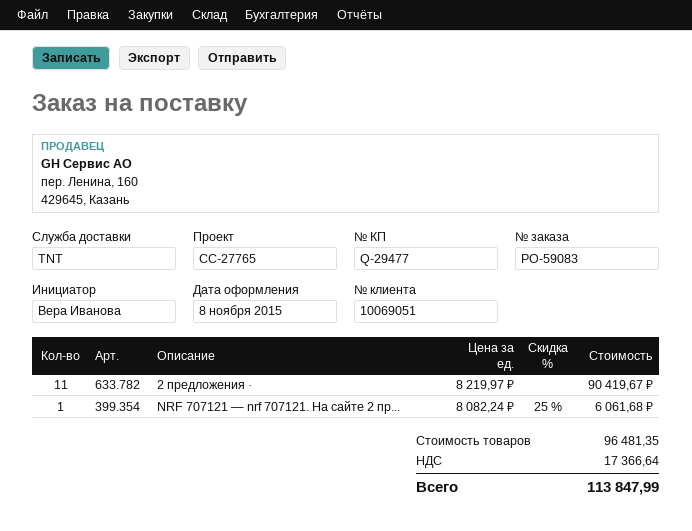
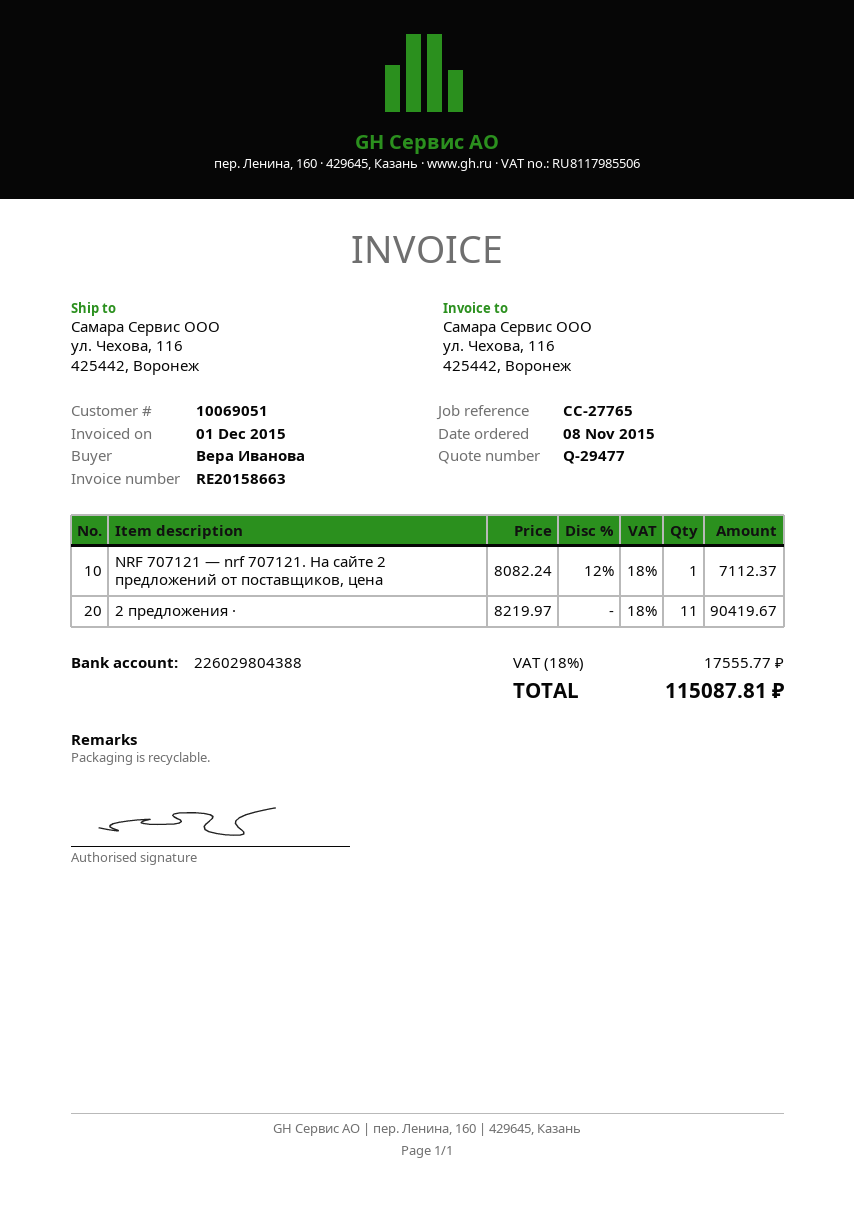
NRF 707121 — nrf 707121. На сайте 2 пр...: 1 x 8082.24 - 25% = 6061.68 -> 1 x 8082.24 - 12% = 7112.37
tax: 17366.64 -> 17555.77
total: 113847.99 -> 115087.81

